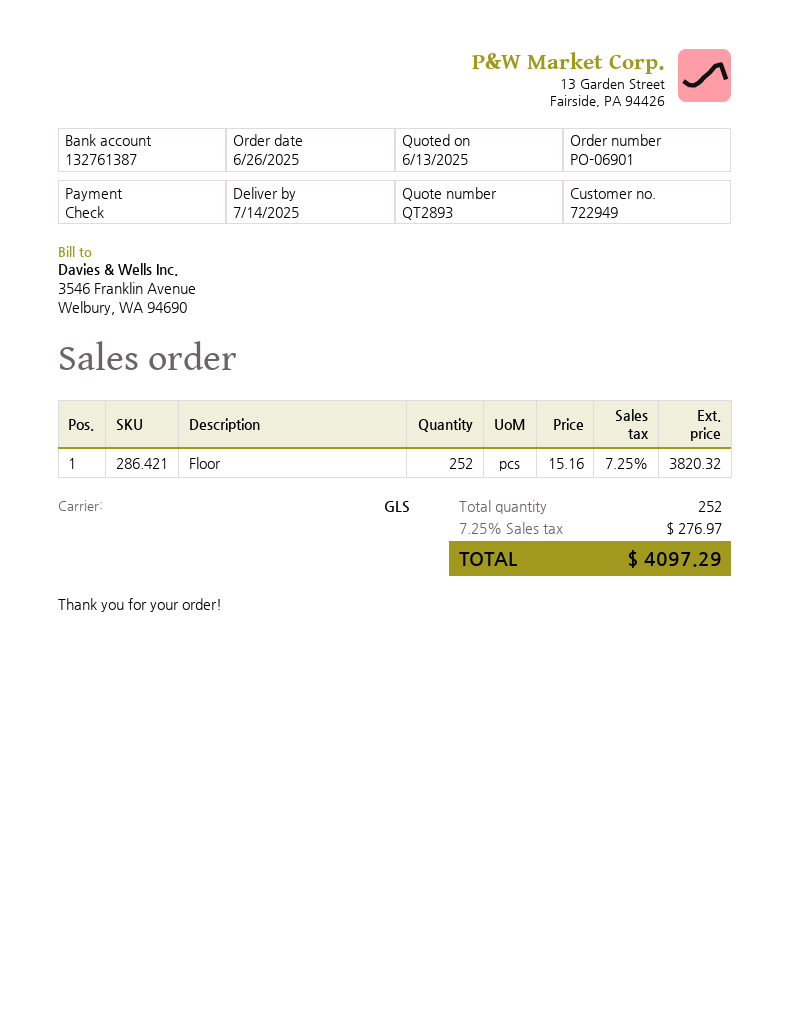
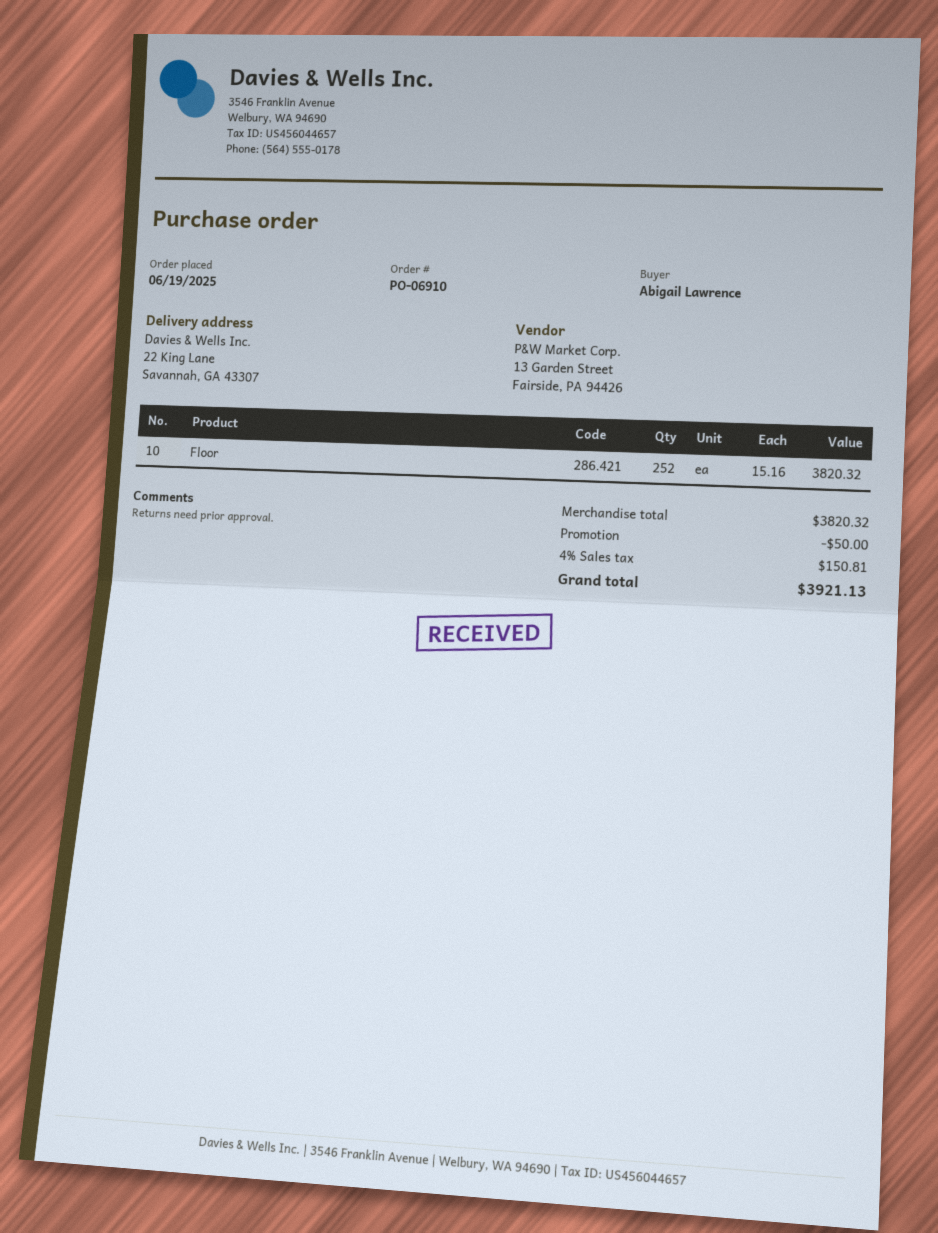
order number: PO-06901 -> PO-06910
order date: 2025-06-26 -> 2025-06-19
discount: none -> 50.00
tax: 7.25% = 276.97 -> 4% = 150.81
total: 4097.29 -> 3921.13

